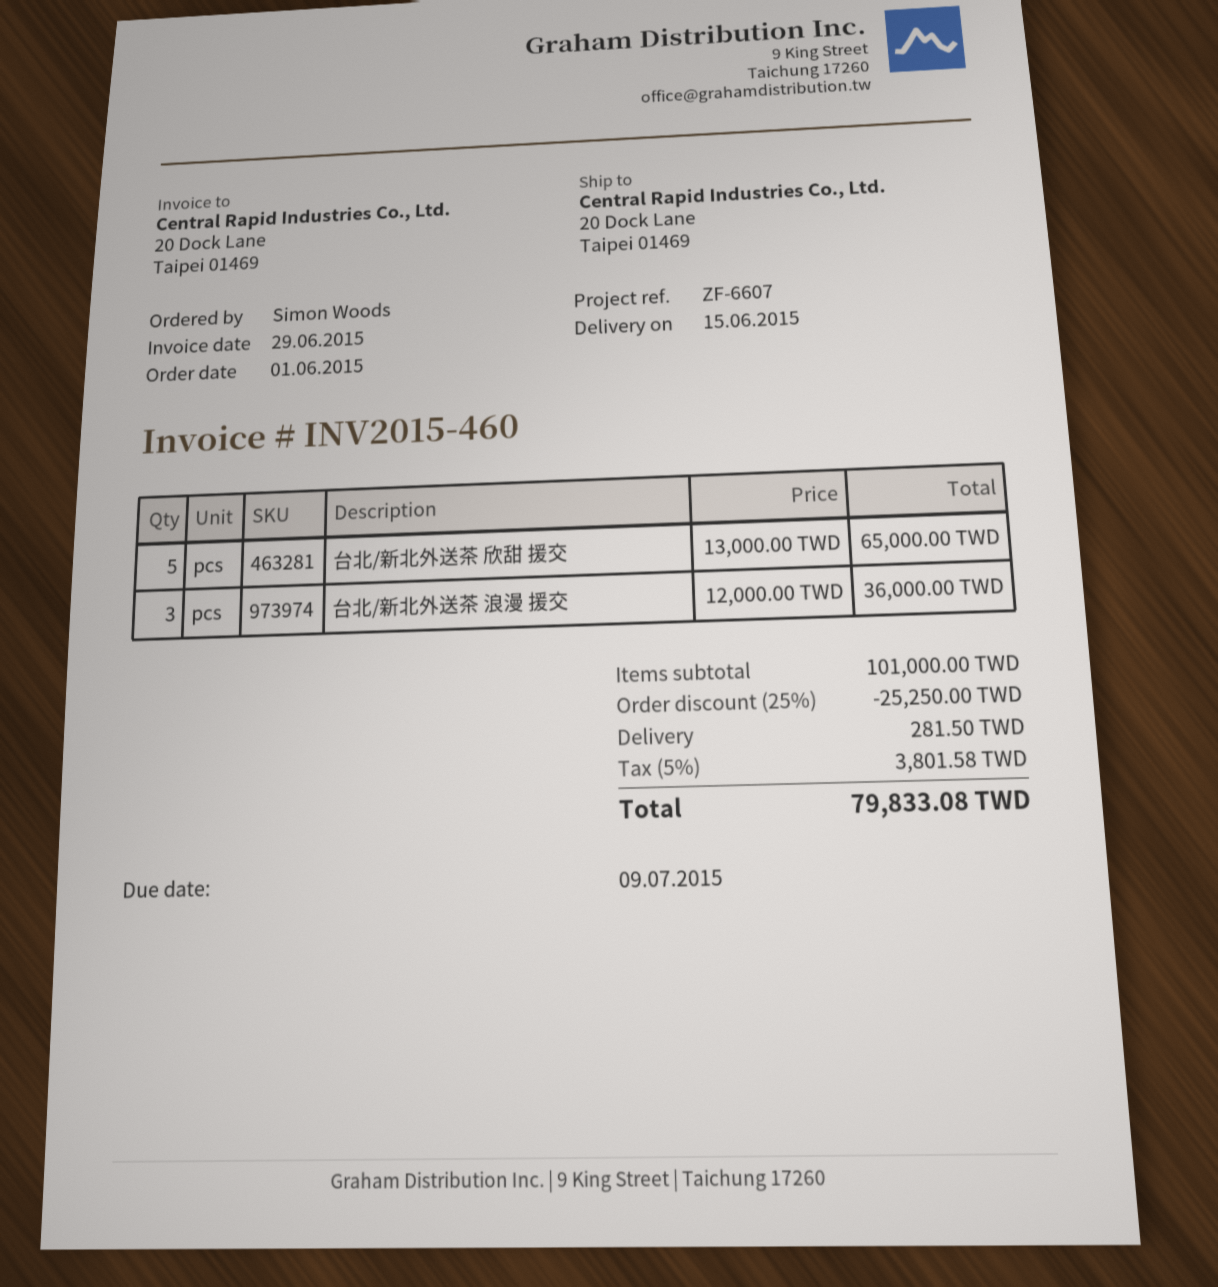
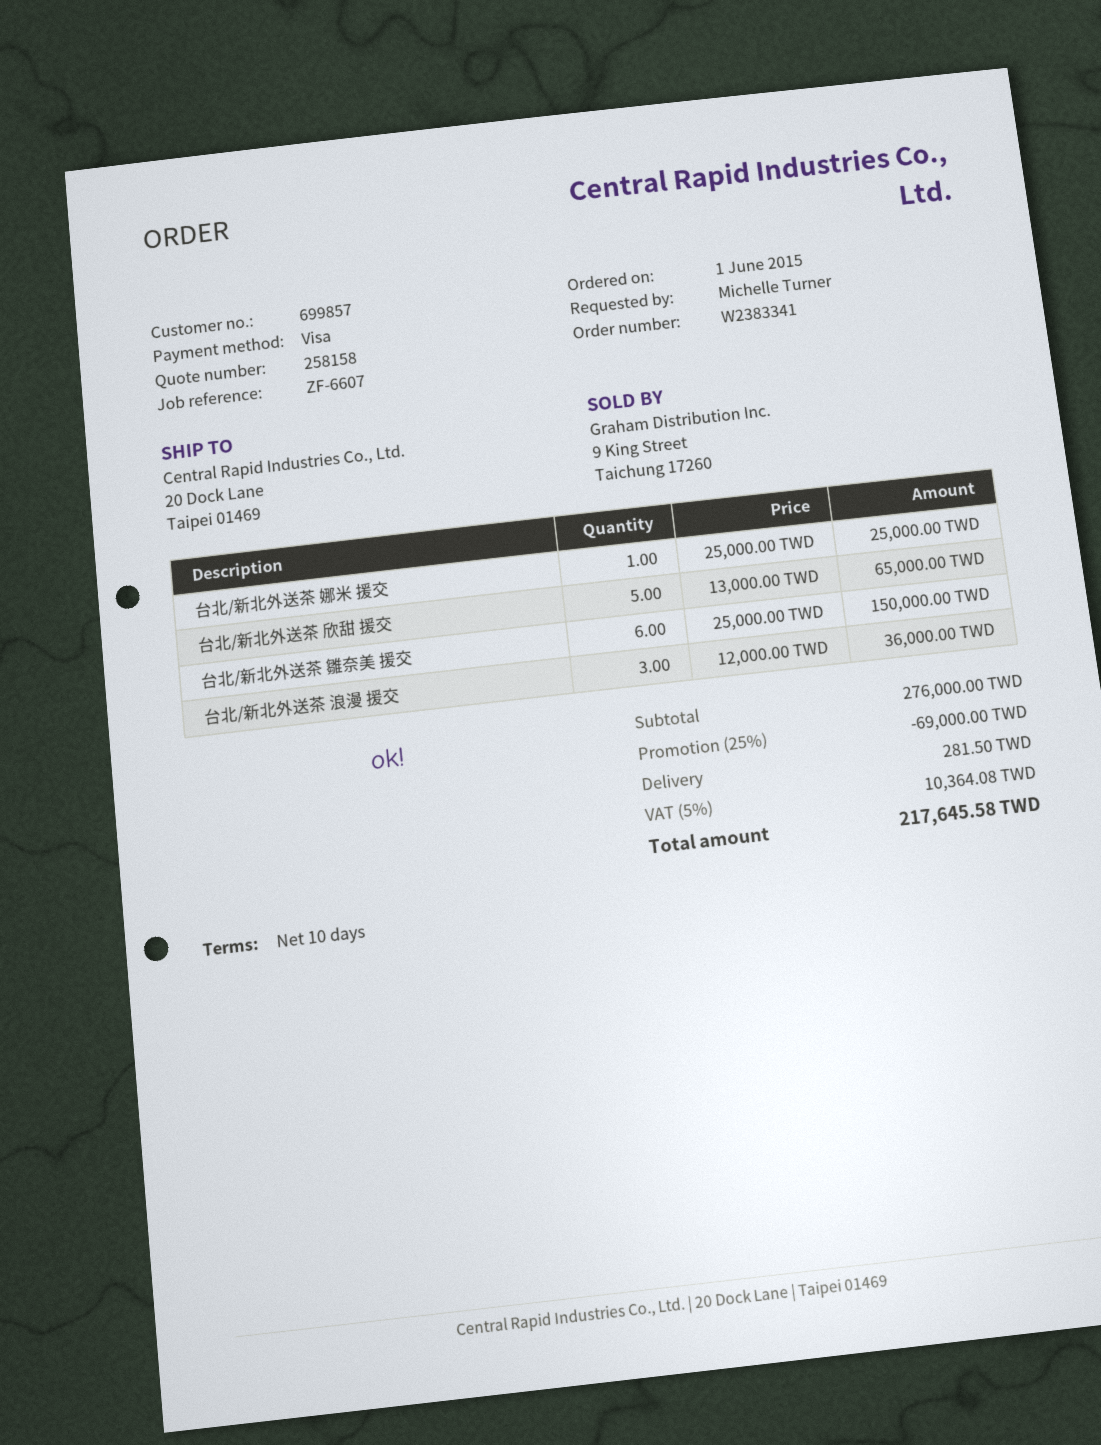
ordered by: Simon Woods -> Michelle Turner
台北/新北外送茶 娜米 援交: none -> 1 x 25000.00 = 25000.00
台北/新北外送茶 雛奈美 援交: none -> 6 x 25000.00 = 150000.00
subtotal: 101000.00 -> 276000.00
discount: 25% = 25250.00 -> 25% = 69000.00
tax: 5% = 3801.58 -> 5% = 10364.08
total: 79833.08 -> 217645.58

